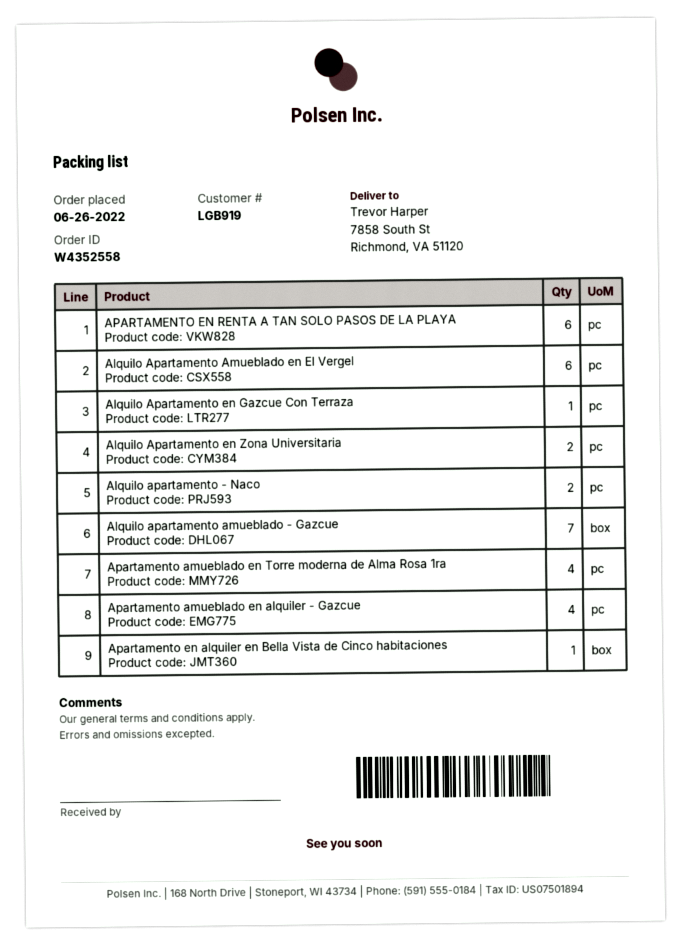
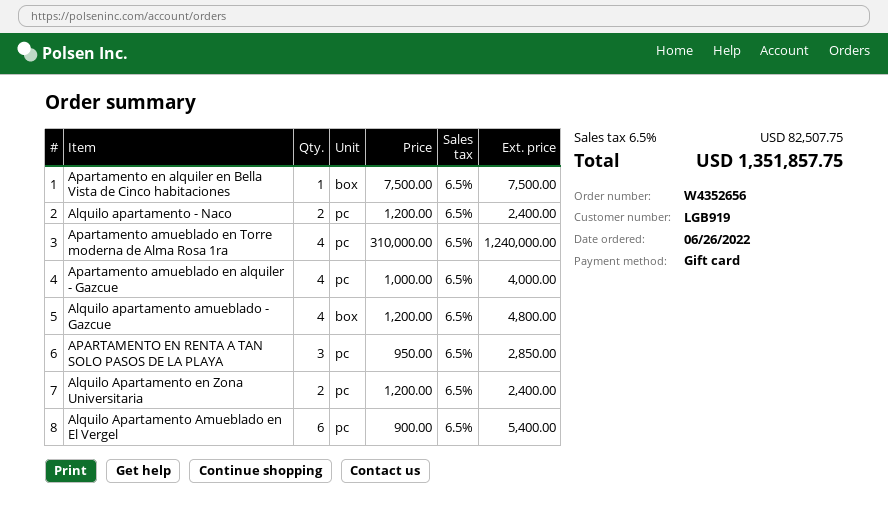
order number: W4352558 -> W4352656
APARTAMENTO EN RENTA A TAN SOLO PASOS DE LA PLAYA: 6 -> 3
Alquilo Apartamento en Gazcue Con Terraza: 1 -> none
Alquilo apartamento amueblado - Gazcue: 7 -> 4

